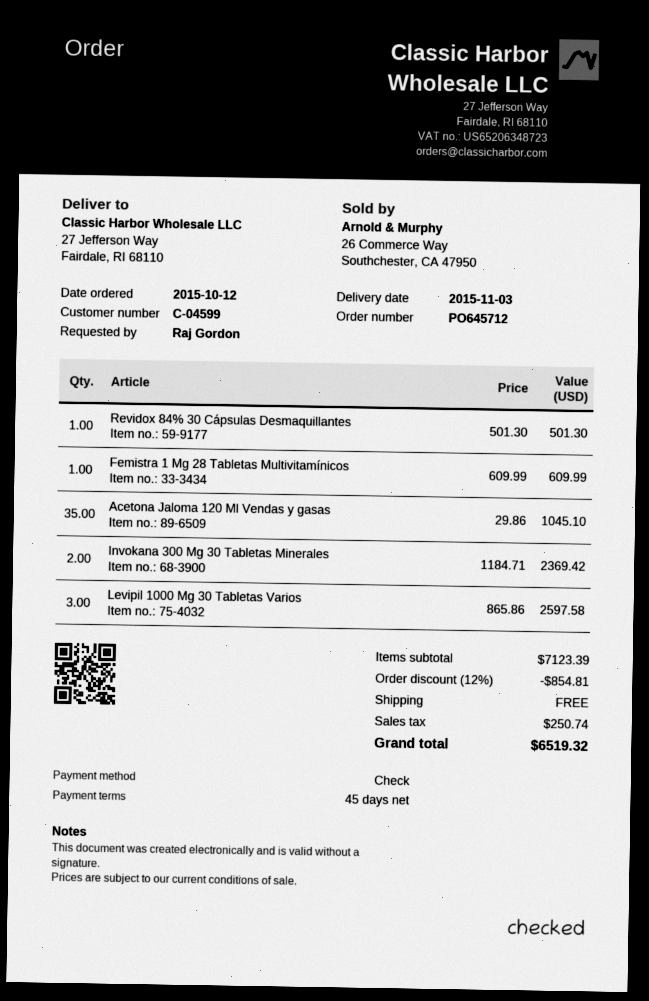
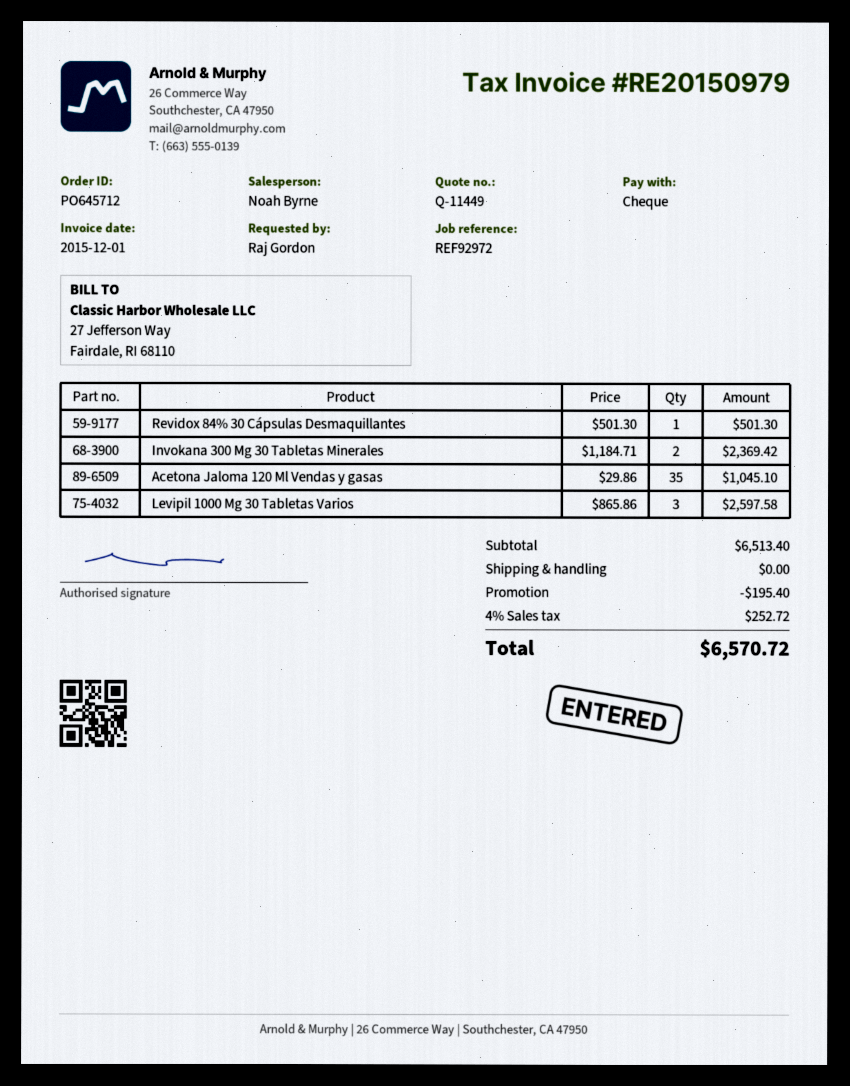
Femistra 1 Mg 28 Tabletas Multivitamínicos: 1 x 609.99 = 609.99 -> none
subtotal: 7123.39 -> 6513.40
discount: 854.81 -> 195.40
tax: 250.74 -> 252.72
total: 6519.32 -> 6570.72

